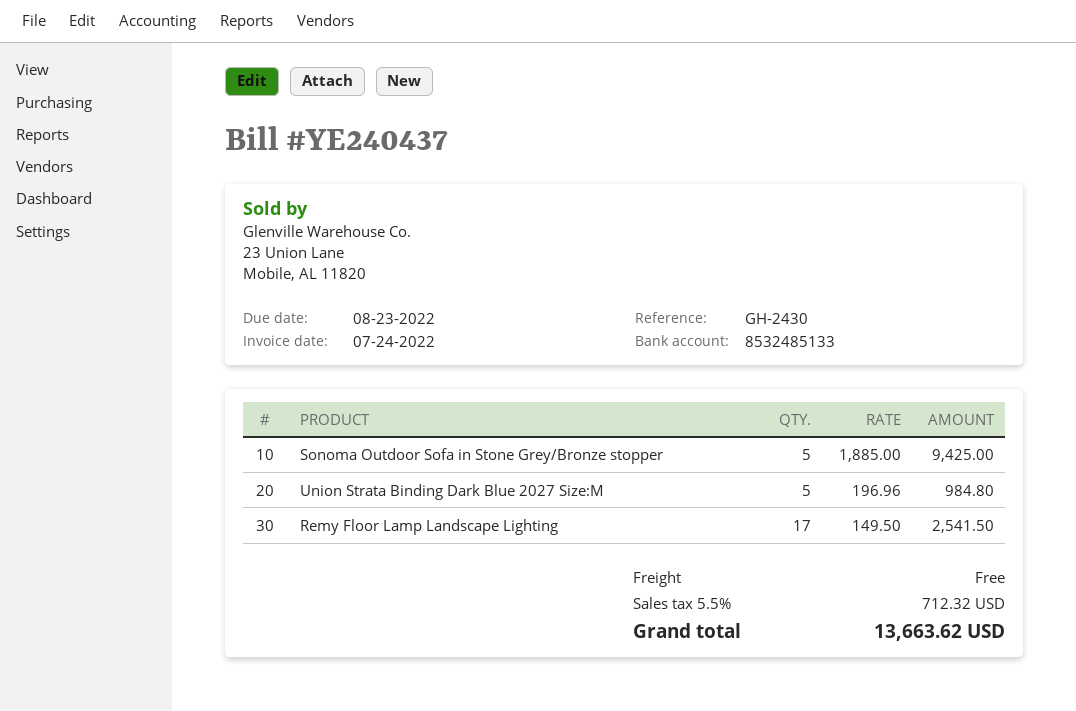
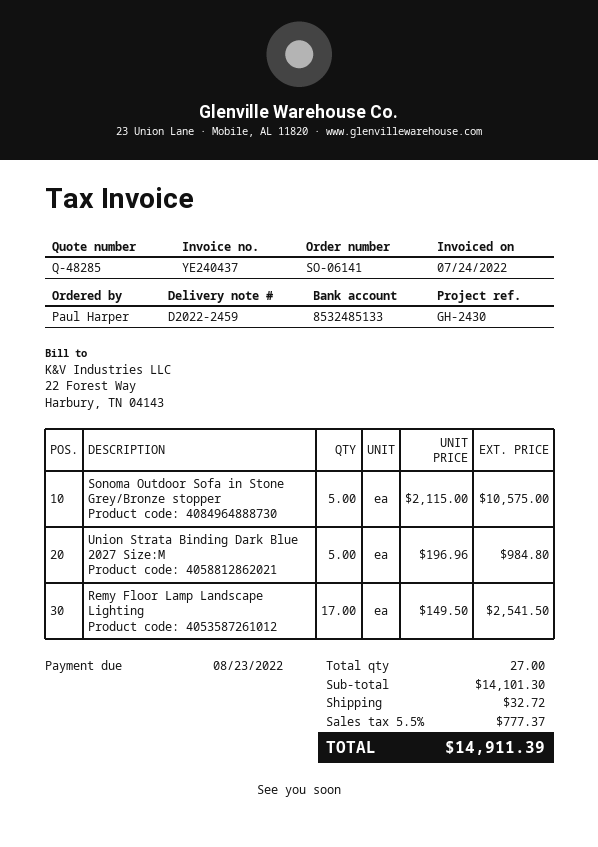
Sonoma Outdoor Sofa in Stone Grey/Bronze stopper: 5 x 1885.00 = 9425.00 -> 5 x 2115.00 = 10575.00
shipping: 0.00 -> 32.72
tax: 5.5% = 712.32 -> 5.5% = 777.37
total: 13663.62 -> 14911.39

